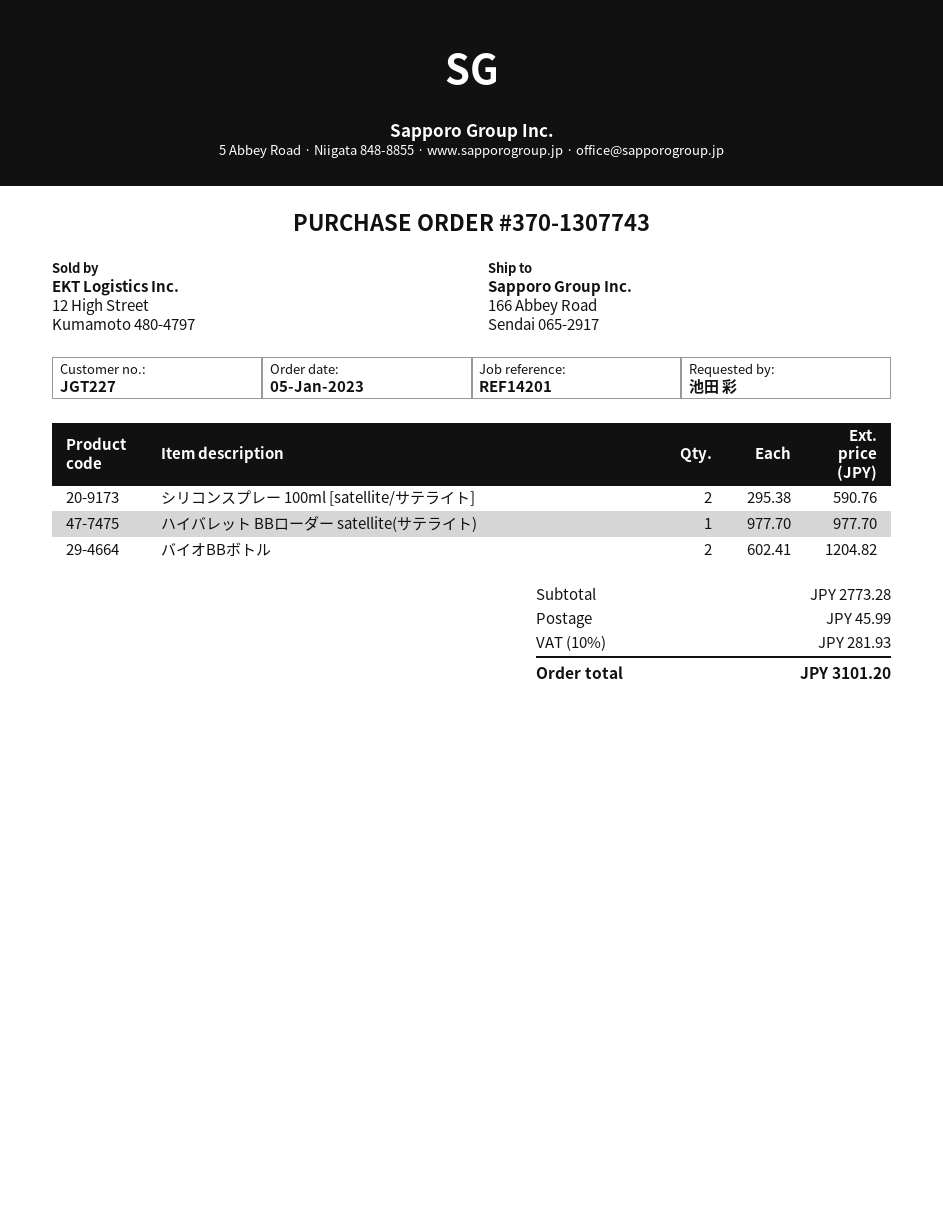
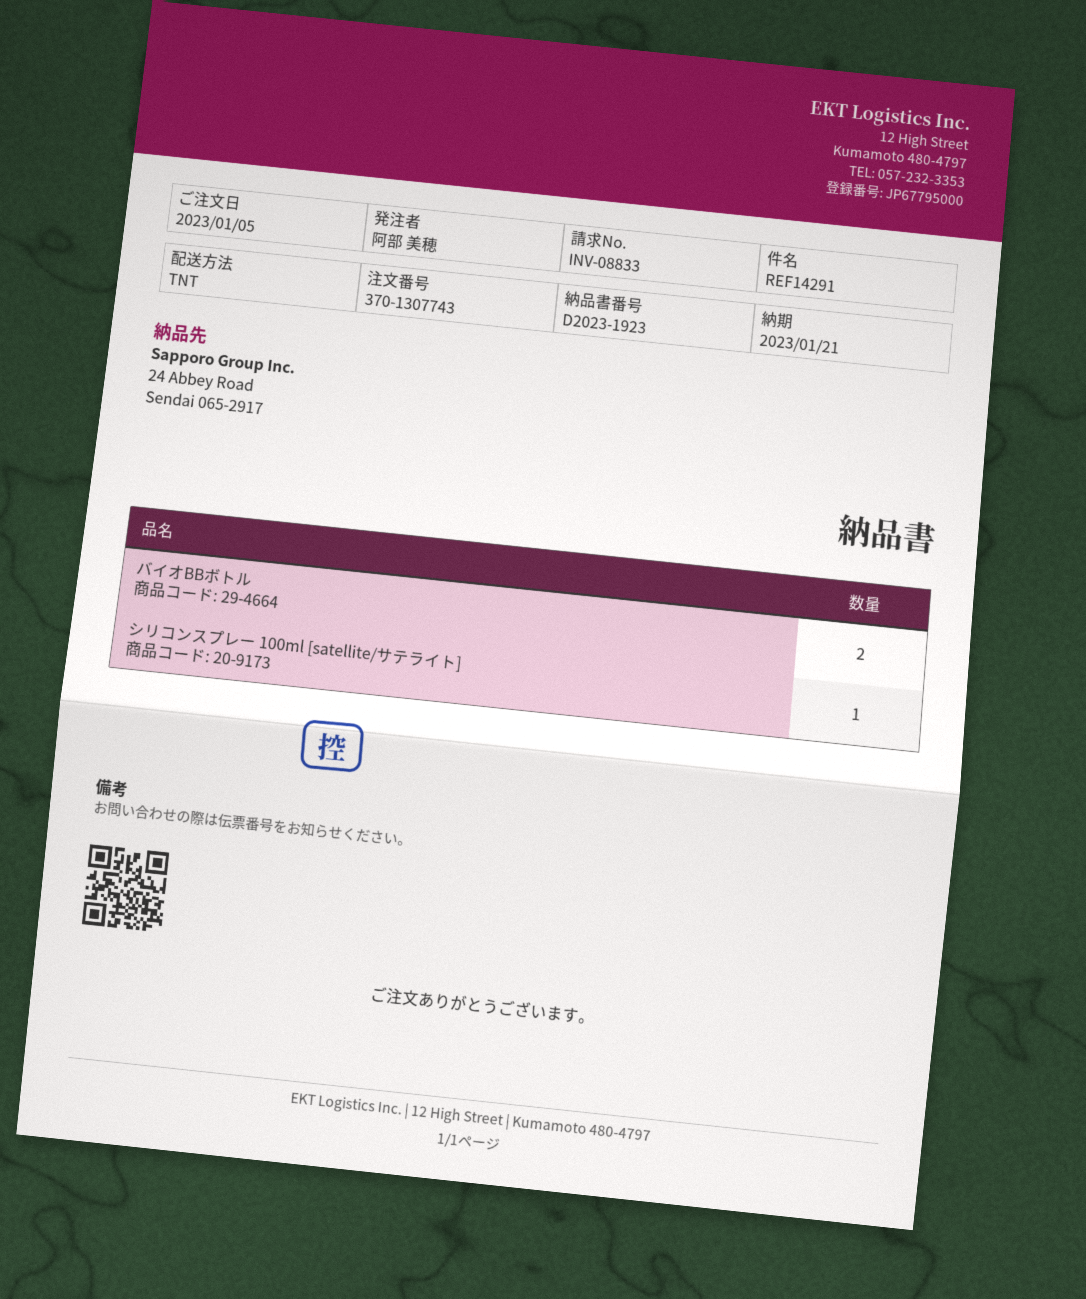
reference: REF14201 -> REF14291
ordered by: 池田 彩 -> 阿部 美穂
ship to: 166 Abbey Road, Sendai 065-2917 -> 24 Abbey Road, Sendai 065-2917
シリコンスプレー 100ml [satellite/サテライト]: 2 -> 1
ハイバレット BBローダー satellite(サテライト): 1 -> none

